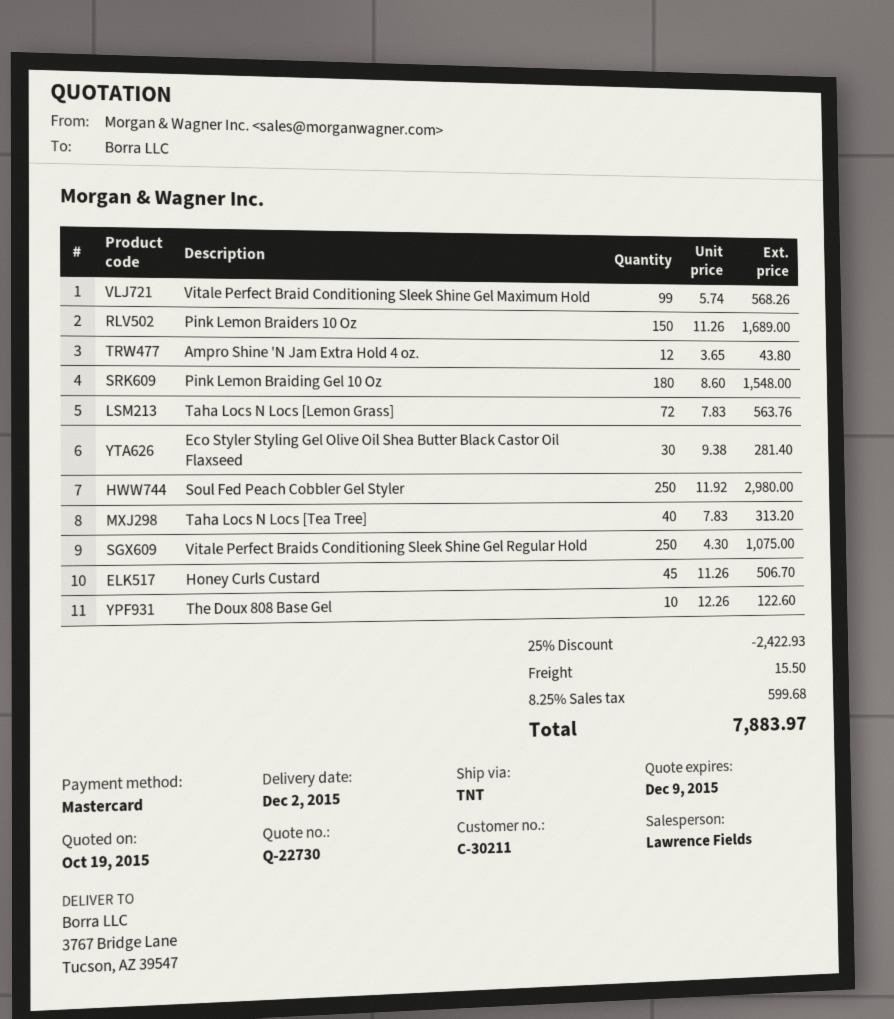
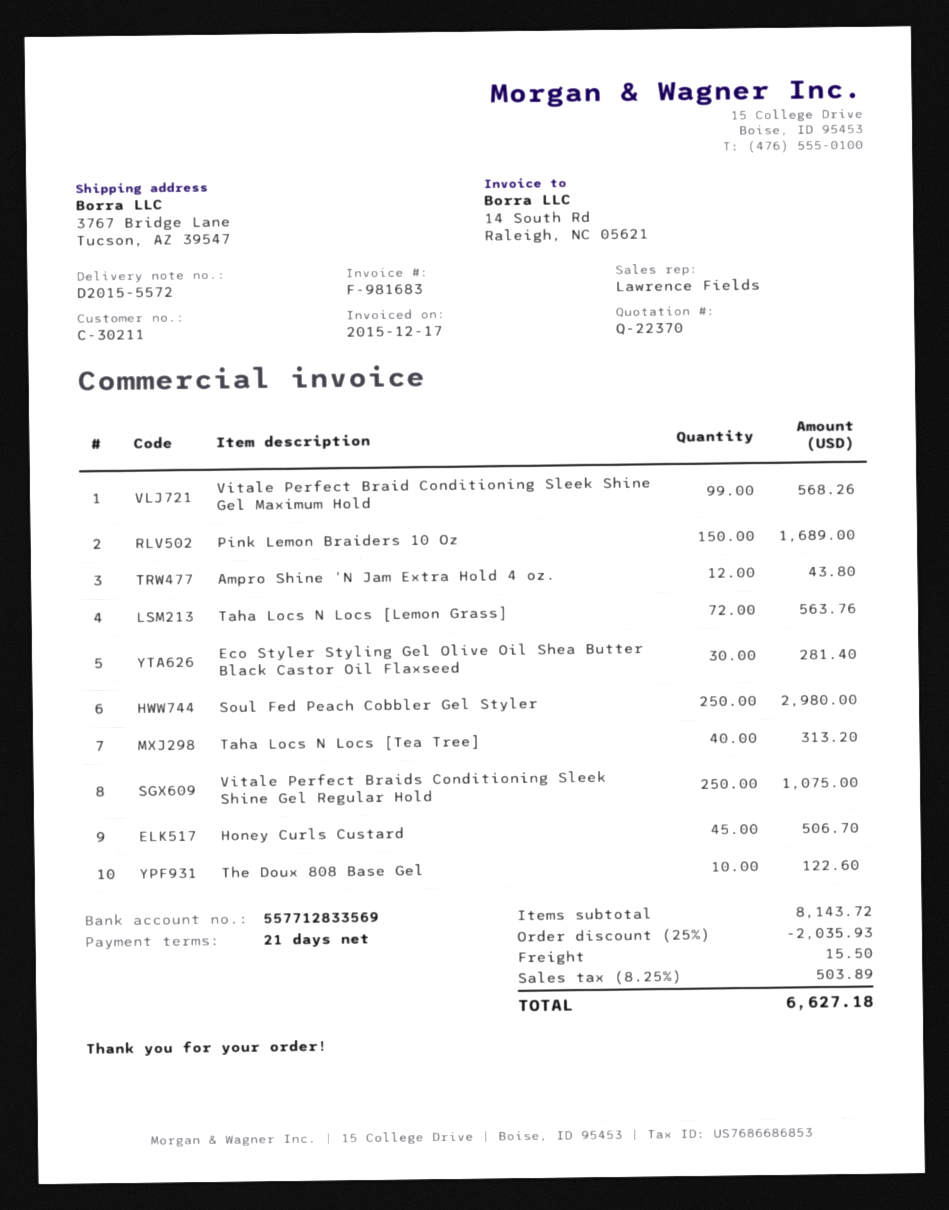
quote number: Q-22730 -> Q-22370
Pink Lemon Braiding Gel 10 Oz: 180 for 1548.00 -> none
discount: 25% = 2422.93 -> 25% = 2035.93
tax: 8.25% = 599.68 -> 8.25% = 503.89
total: 7883.97 -> 6627.18

